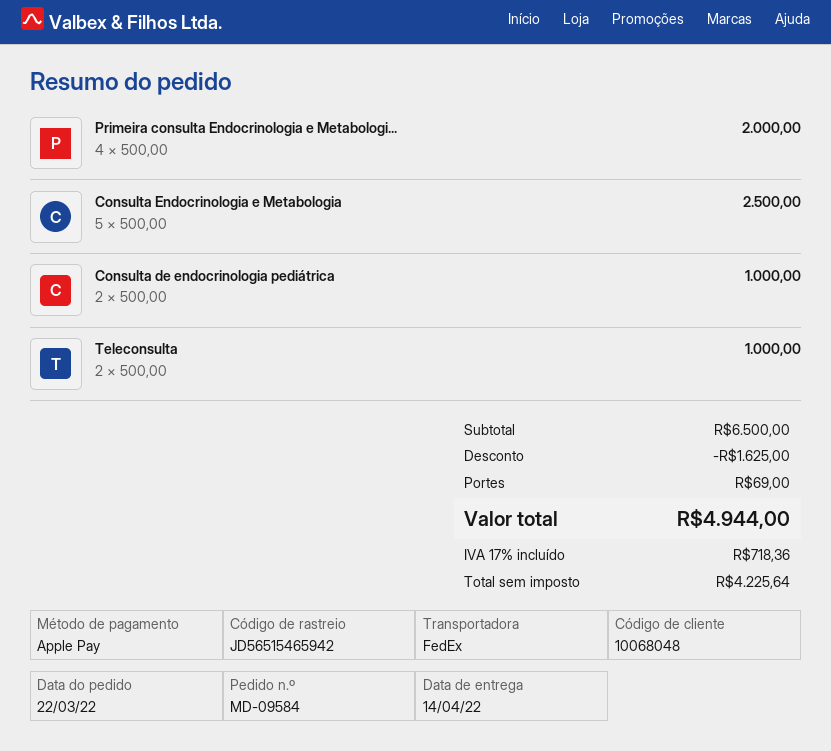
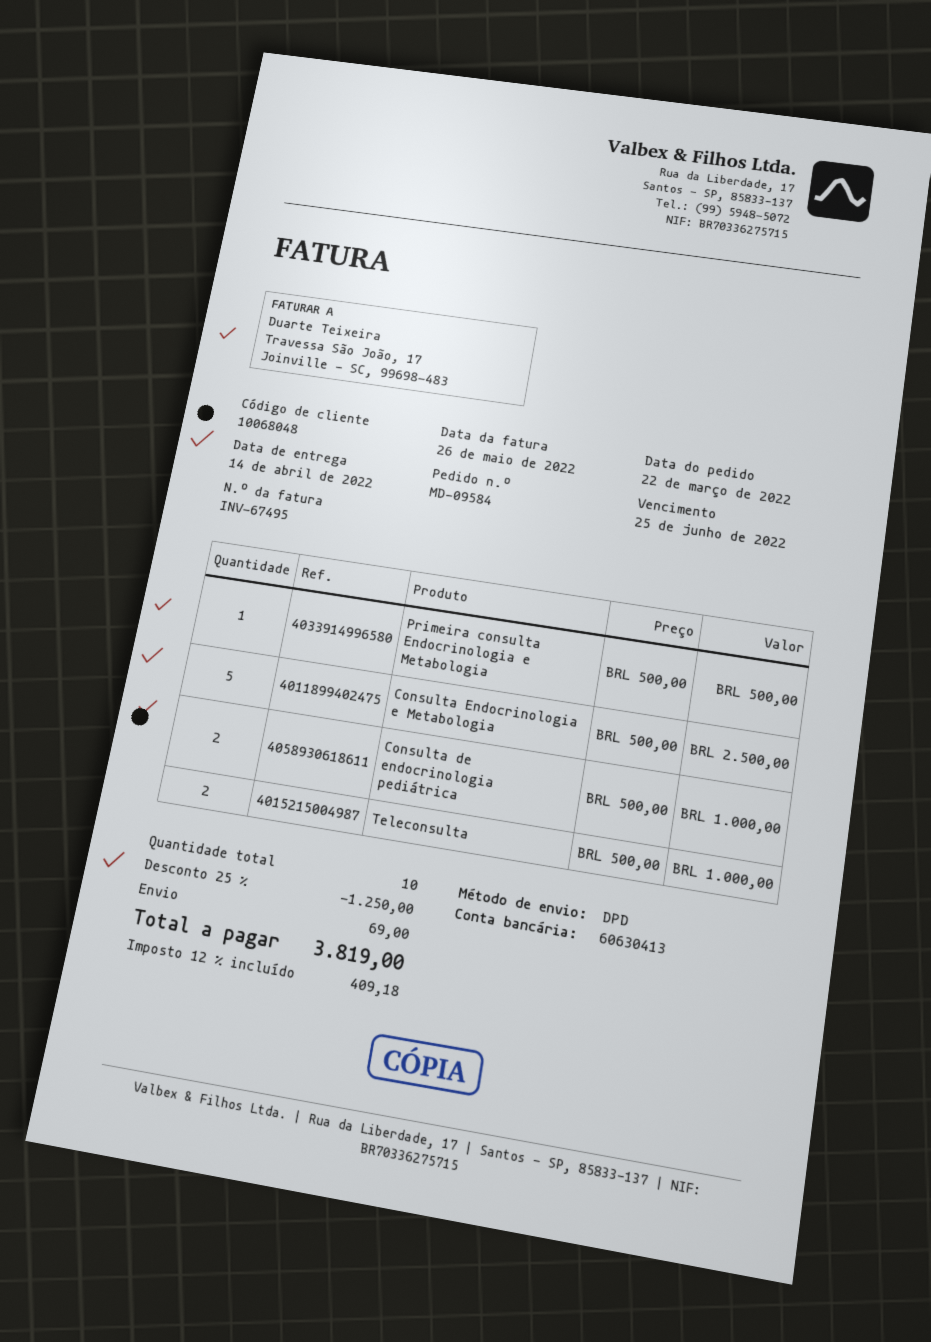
shipping method: FedEx -> DPD
Primeira consulta Endocrinologia e Metabologi...: 4 x 500.00 = 2000.00 -> 1 x 500.00 = 500.00
discount: 1625.00 -> 1250.00
tax: 17% = 718.36 -> 12% = 409.18
total: 4944.00 -> 3819.00

